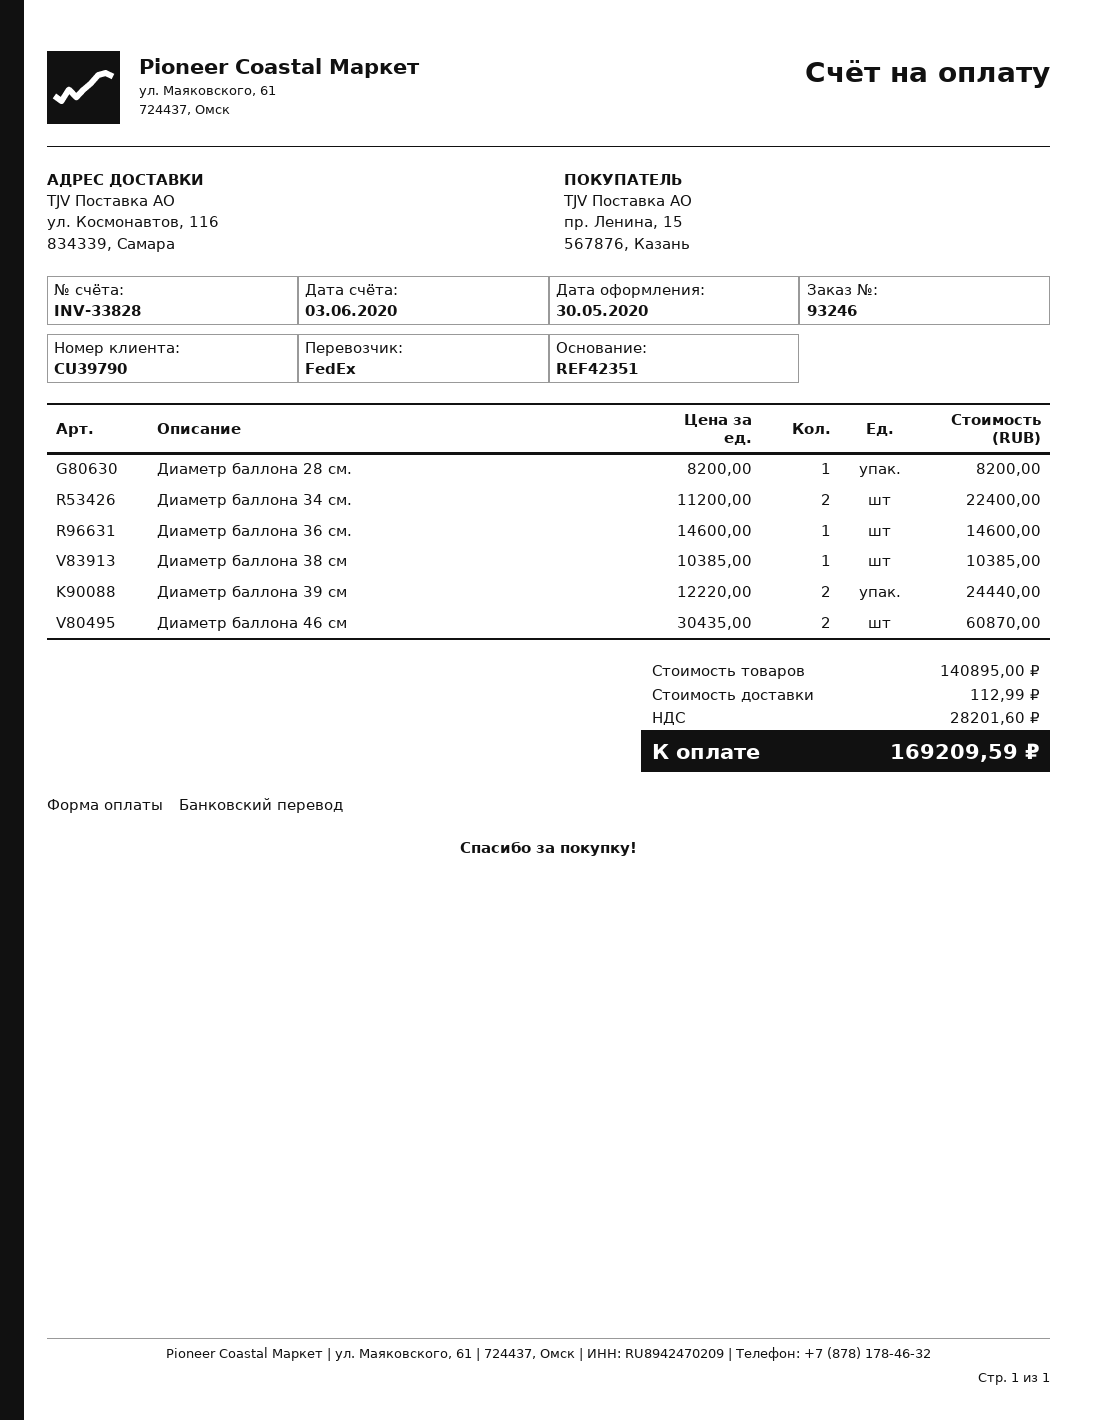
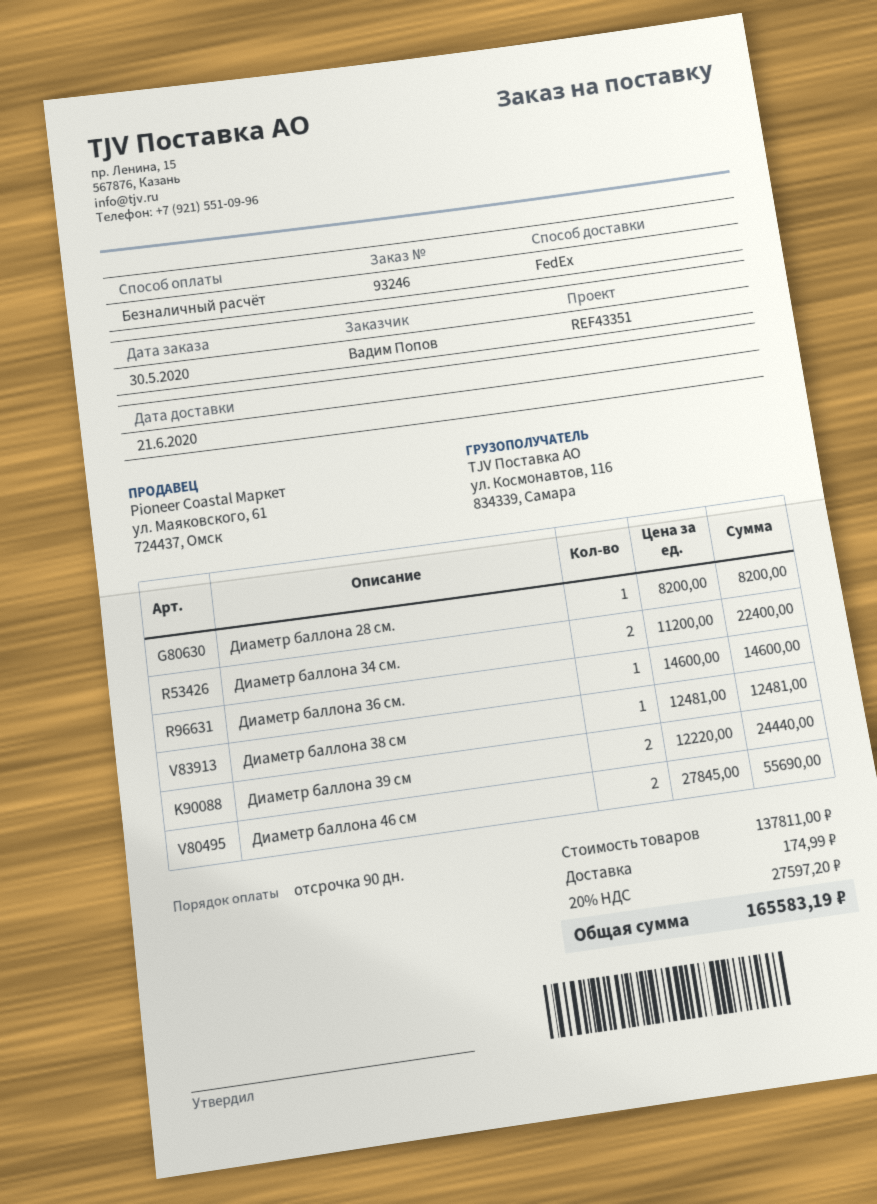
reference: REF42351 -> REF43351
Диаметр баллона 38 см: 1 x 10385.00 = 10385.00 -> 1 x 12481.00 = 12481.00
Диаметр баллона 46 см: 2 x 30435.00 = 60870.00 -> 2 x 27845.00 = 55690.00
subtotal: 140895.00 -> 137811.00
shipping: 112.99 -> 174.99
tax: 28201.60 -> 27597.20
total: 169209.59 -> 165583.19

